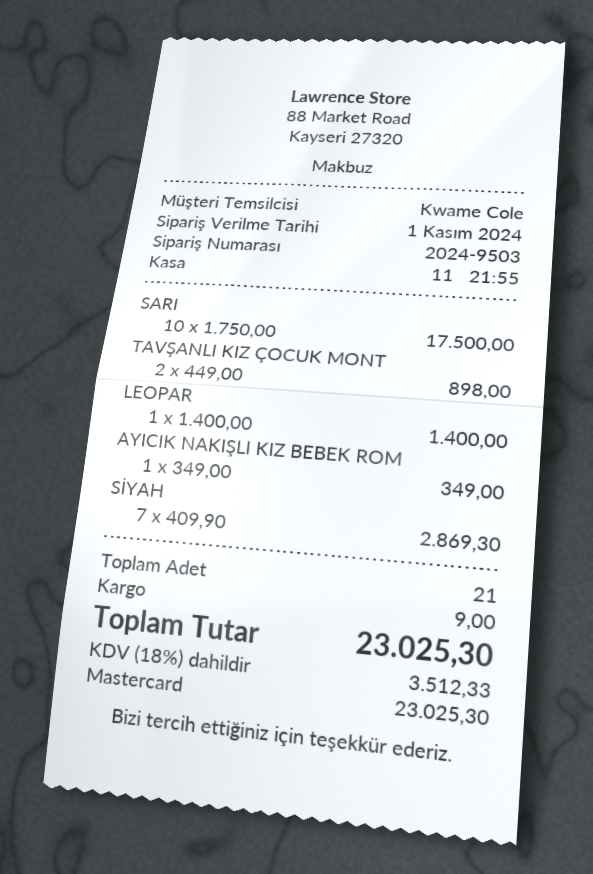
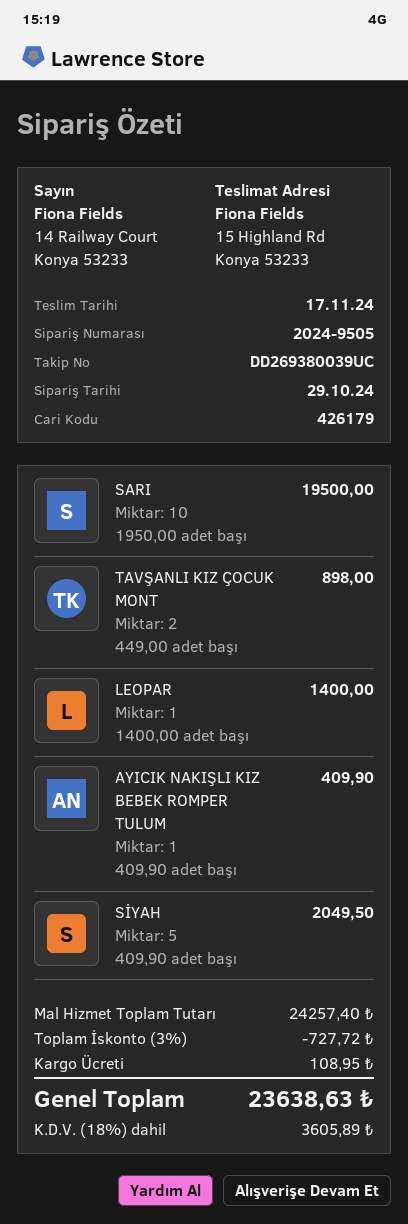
order number: 2024-9503 -> 2024-9505
order date: 2024-11-01 -> 2024-10-29
SARI: 10 x 1750.00 = 17500.00 -> 10 x 1950.00 = 19500.00
AYICIK NAKIŞLI KIZ BEBEK ROM: 1 x 349.00 = 349.00 -> 1 x 409.90 = 409.90
SİYAH: 7 x 409.90 = 2869.30 -> 5 x 409.90 = 2049.50
discount: none -> 3% = 727.72
shipping: 9.00 -> 108.95
tax: 18% = 3512.33 -> 18% = 3605.89
total: 23025.30 -> 23638.63

